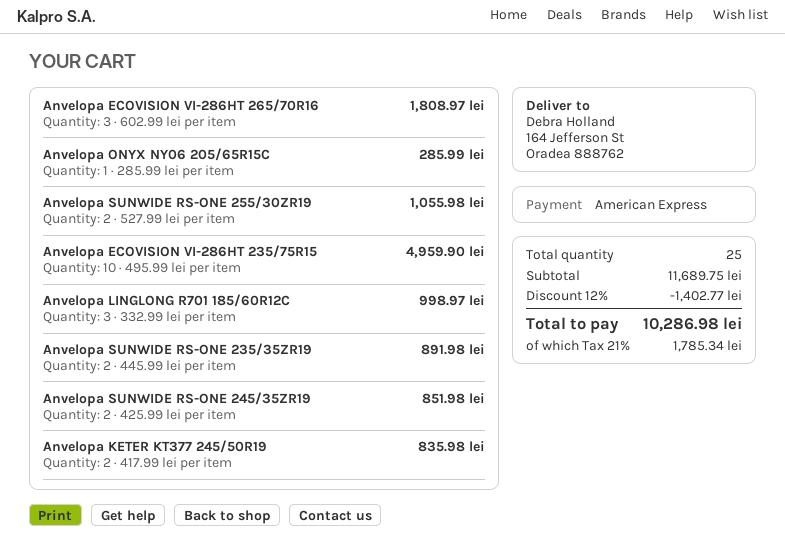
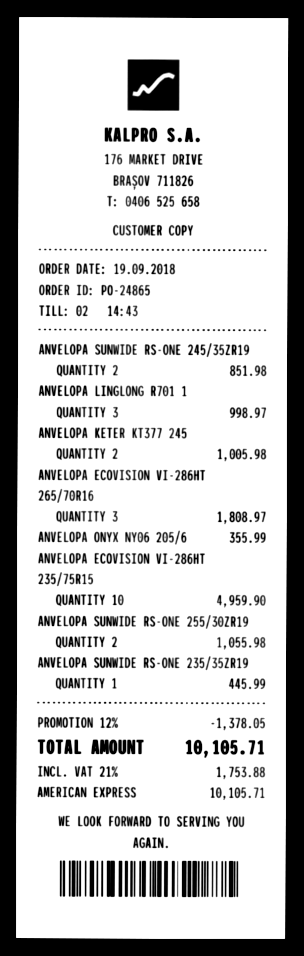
Anvelopa ONYX NY06 205/65R15C: 1 for 285.99 -> 1 for 355.99
Anvelopa SUNWIDE RS-ONE 235/35ZR19: 2 for 891.98 -> 1 for 445.99
Anvelopa KETER KT377 245/50R19: 2 for 835.98 -> 2 for 1005.98
discount: 12% = 1402.77 -> 12% = 1378.05
tax: 21% = 1785.34 -> 21% = 1753.88
total: 10286.98 -> 10105.71

